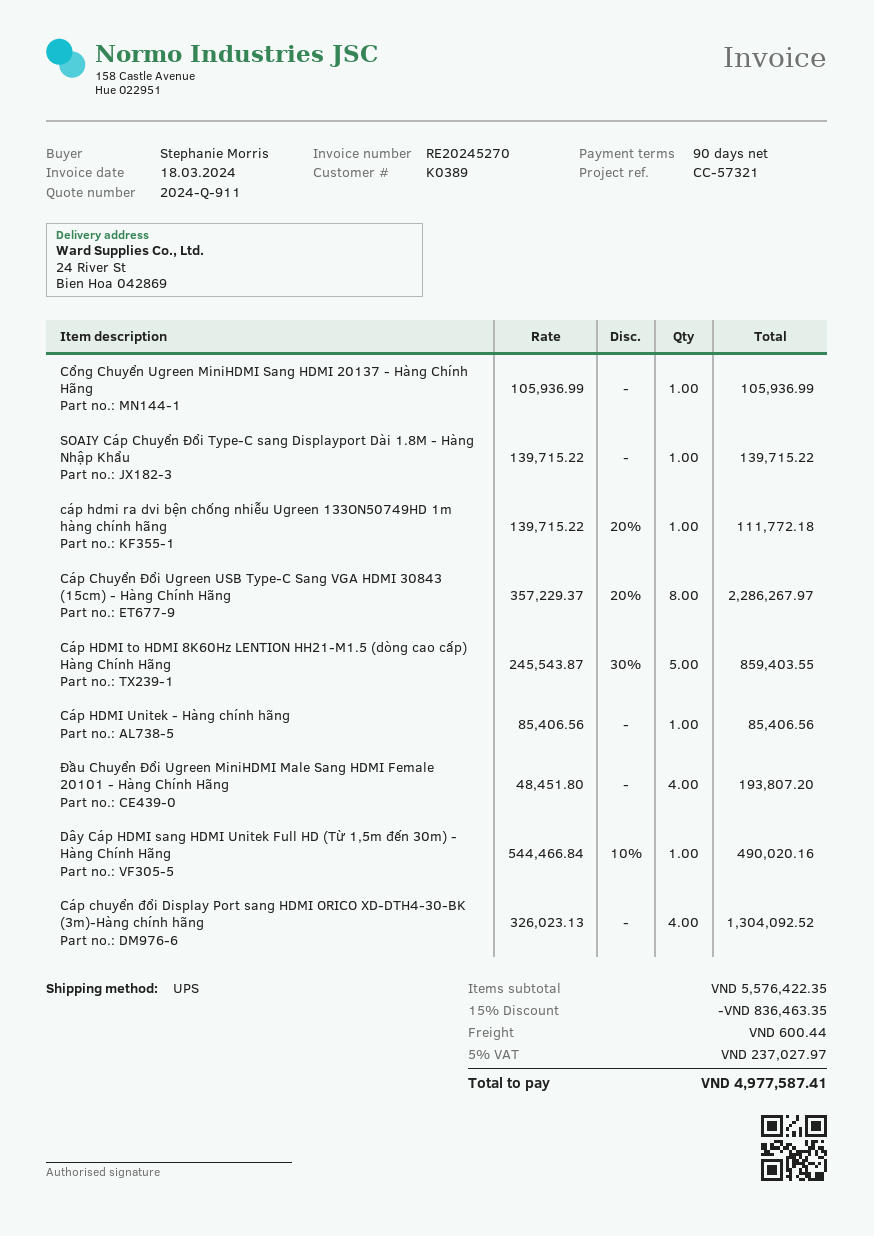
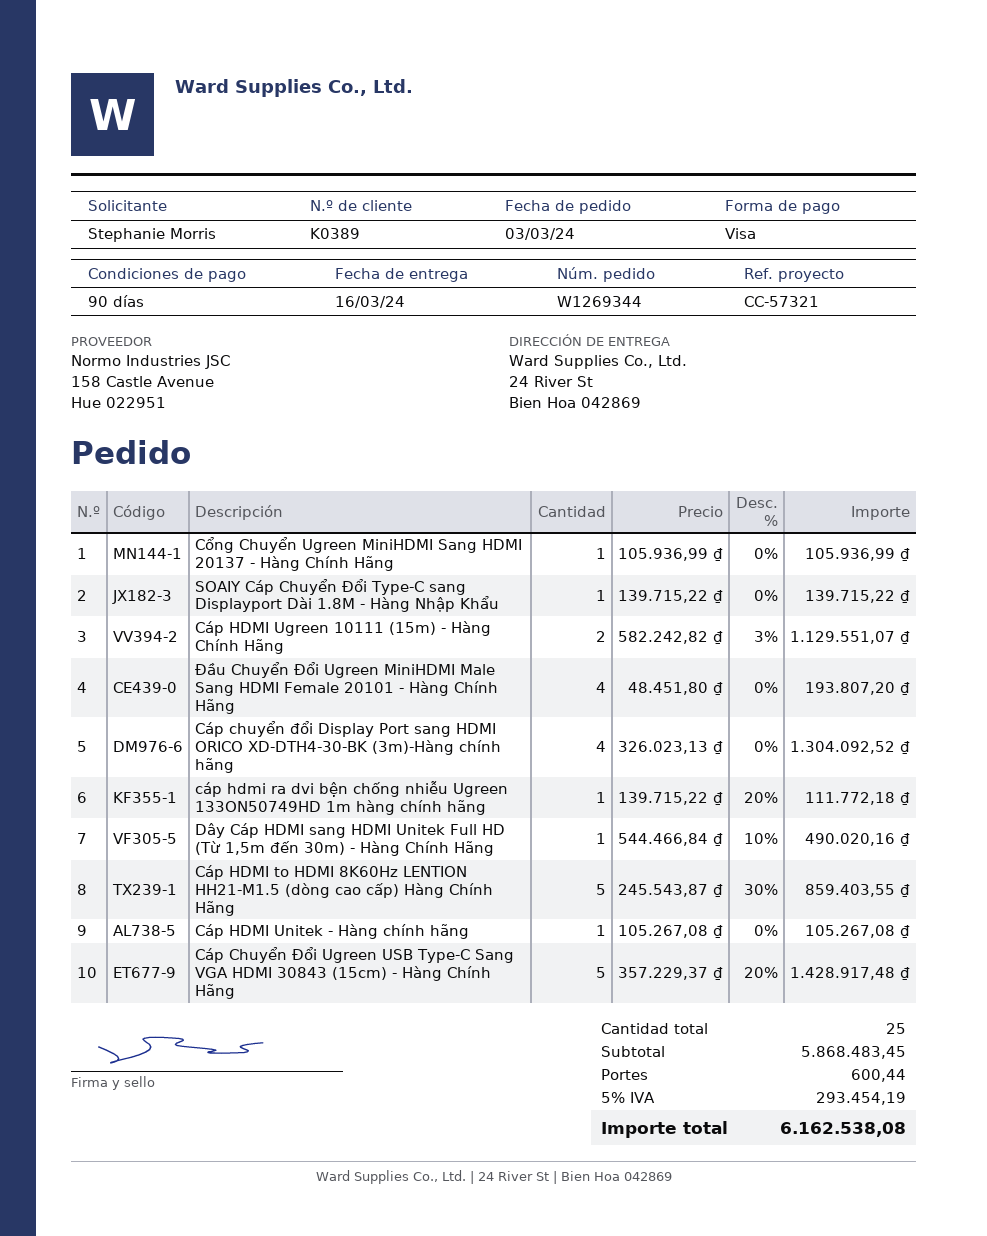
Cáp Chuyển Đổi Ugreen USB Type-C Sang VGA HDMI 30843 (15cm) - Hàng Chính Hãng: 8 x 357229.37 - 20% = 2286267.97 -> 5 x 357229.37 - 20% = 1428917.48
Cáp HDMI Unitek - Hàng chính hãng: 1 x 85406.56 = 85406.56 -> 1 x 105267.08 = 105267.08
Cáp HDMI Ugreen 10111 (15m) - Hàng Chính Hãng: none -> 2 x 582242.82 - 3% = 1129551.07
subtotal: 5576422.35 -> 5868483.45
discount: 15% = 836463.35 -> none
tax: 5% = 237027.97 -> 5% = 293454.19
total: 4977587.41 -> 6162538.08

